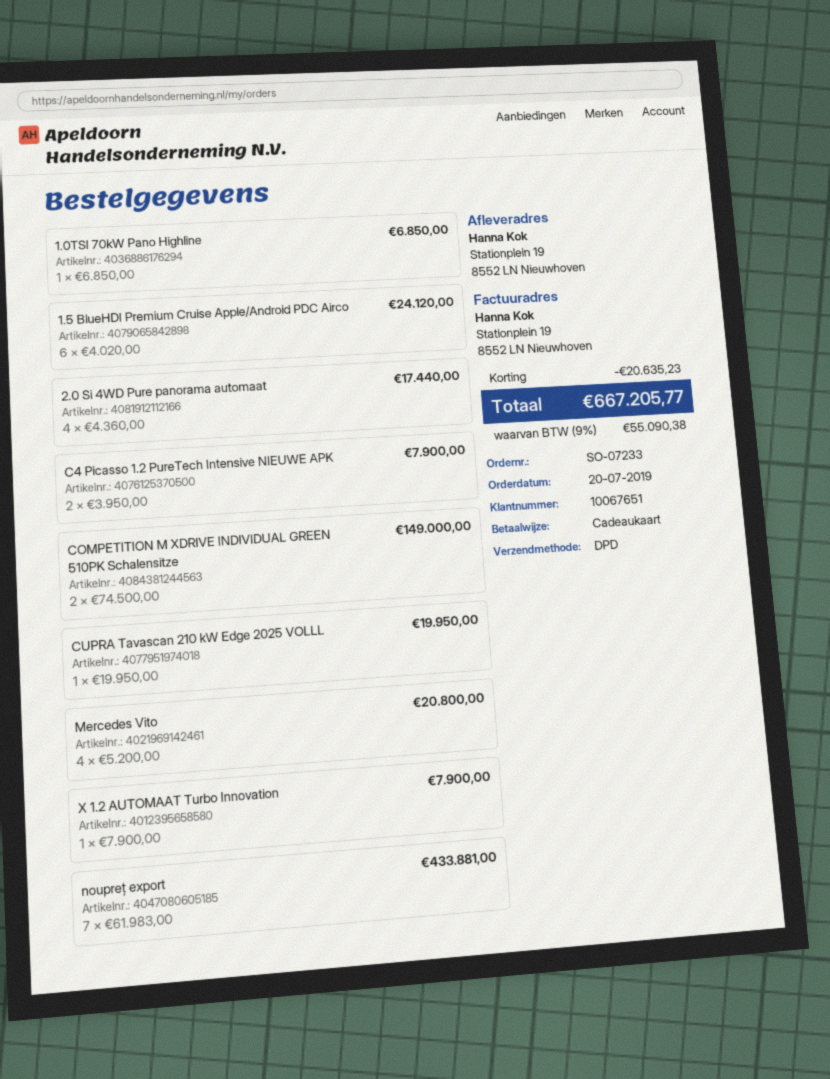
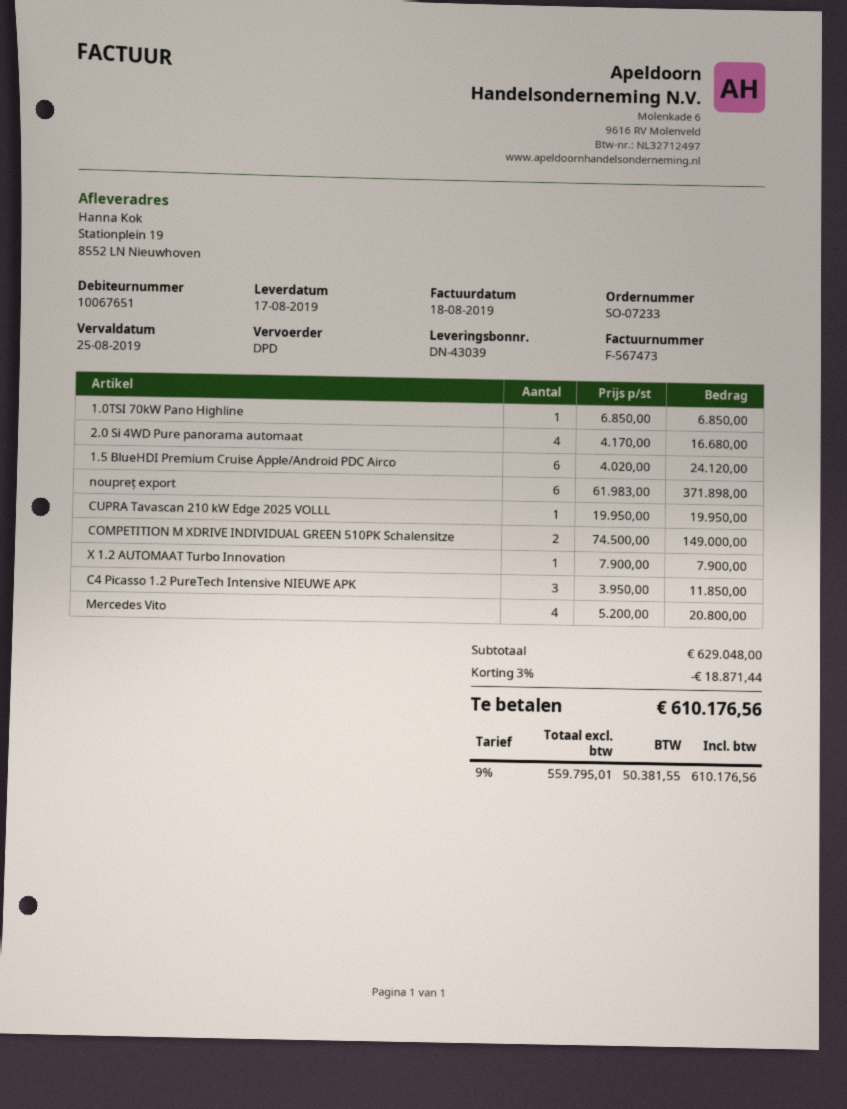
2.0 Si 4WD Pure panorama automaat: 4 x 4360.00 = 17440.00 -> 4 x 4170.00 = 16680.00
C4 Picasso 1.2 PureTech Intensive NIEUWE APK: 2 x 3950.00 = 7900.00 -> 3 x 3950.00 = 11850.00
noupreț export: 7 x 61983.00 = 433881.00 -> 6 x 61983.00 = 371898.00
discount: 20635.23 -> 18871.44
tax: 9% = 55090.38 -> 9% = 50381.55
total: 667205.77 -> 610176.56

